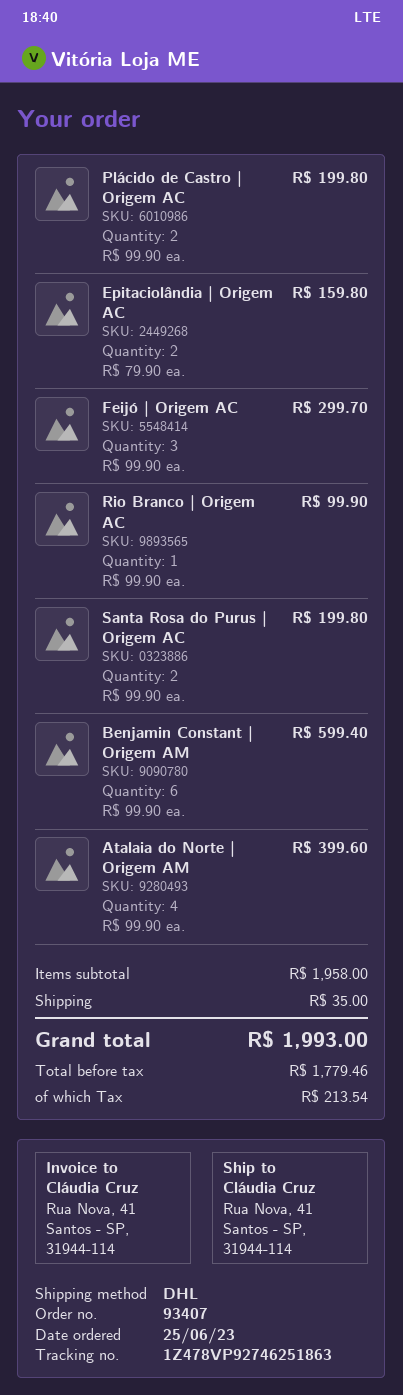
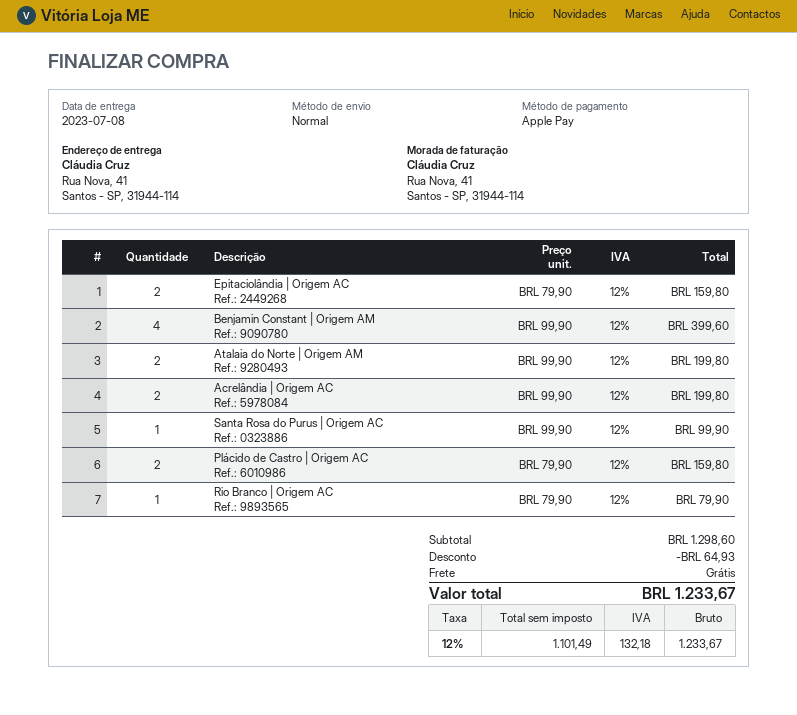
shipping method: DHL -> standard
Plácido de Castro | Origem AC: 2 x 99.90 = 199.80 -> 2 x 79.90 = 159.80
Feijó | Origem AC: 3 x 99.90 = 299.70 -> none
Rio Branco | Origem AC: 1 x 99.90 = 99.90 -> 1 x 79.90 = 79.90
Santa Rosa do Purus | Origem AC: 2 x 99.90 = 199.80 -> 1 x 99.90 = 99.90
Benjamin Constant | Origem AM: 6 x 99.90 = 599.40 -> 4 x 99.90 = 399.60
Atalaia do Norte | Origem AM: 4 x 99.90 = 399.60 -> 2 x 99.90 = 199.80
Acrelândia | Origem AC: none -> 2 x 99.90 = 199.80
subtotal: 1958.00 -> 1298.60
discount: none -> 64.93
shipping: 35.00 -> 0.00
net: 1779.46 -> 1101.49
tax: 213.54 -> 132.18
total: 1993.00 -> 1233.67

